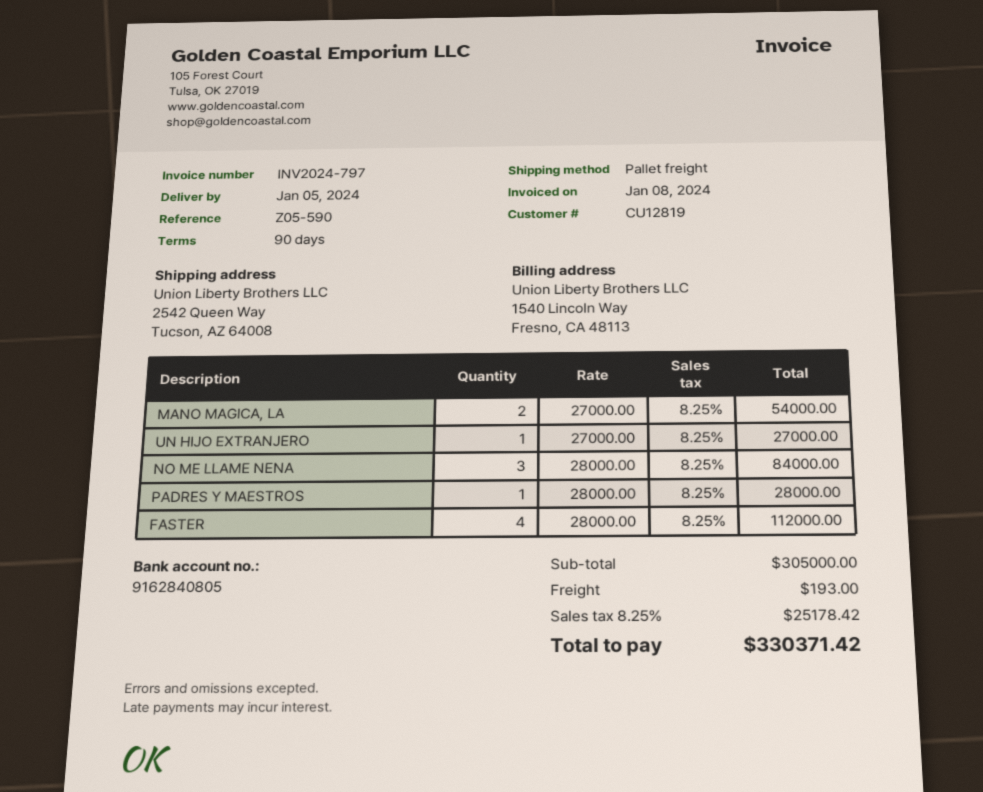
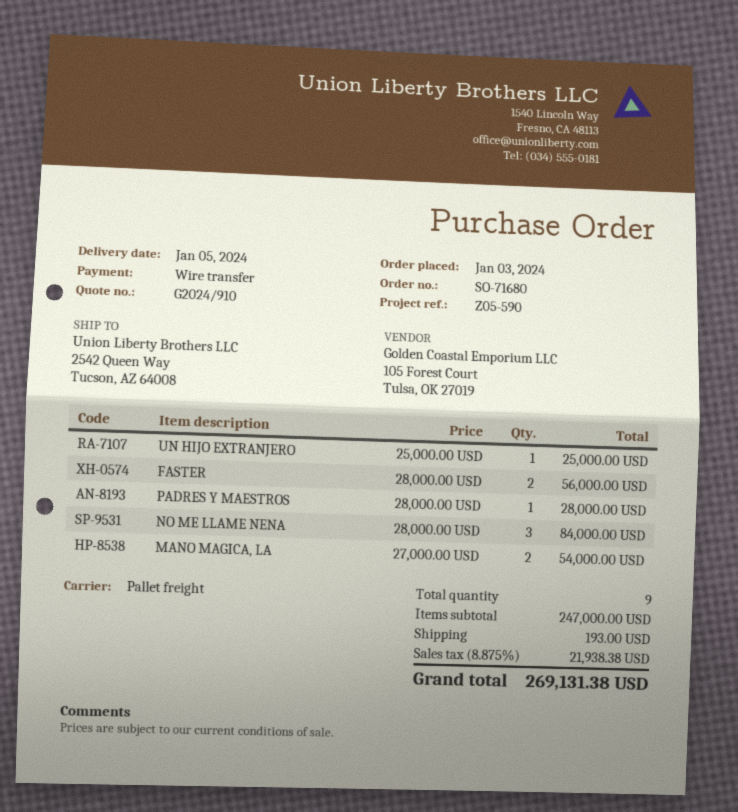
UN HIJO EXTRANJERO: 1 x 27000.00 = 27000.00 -> 1 x 25000.00 = 25000.00
FASTER: 4 x 28000.00 = 112000.00 -> 2 x 28000.00 = 56000.00
subtotal: 305000.00 -> 247000.00
tax: 8.25% = 25178.42 -> 8.875% = 21938.38
total: 330371.42 -> 269131.38

